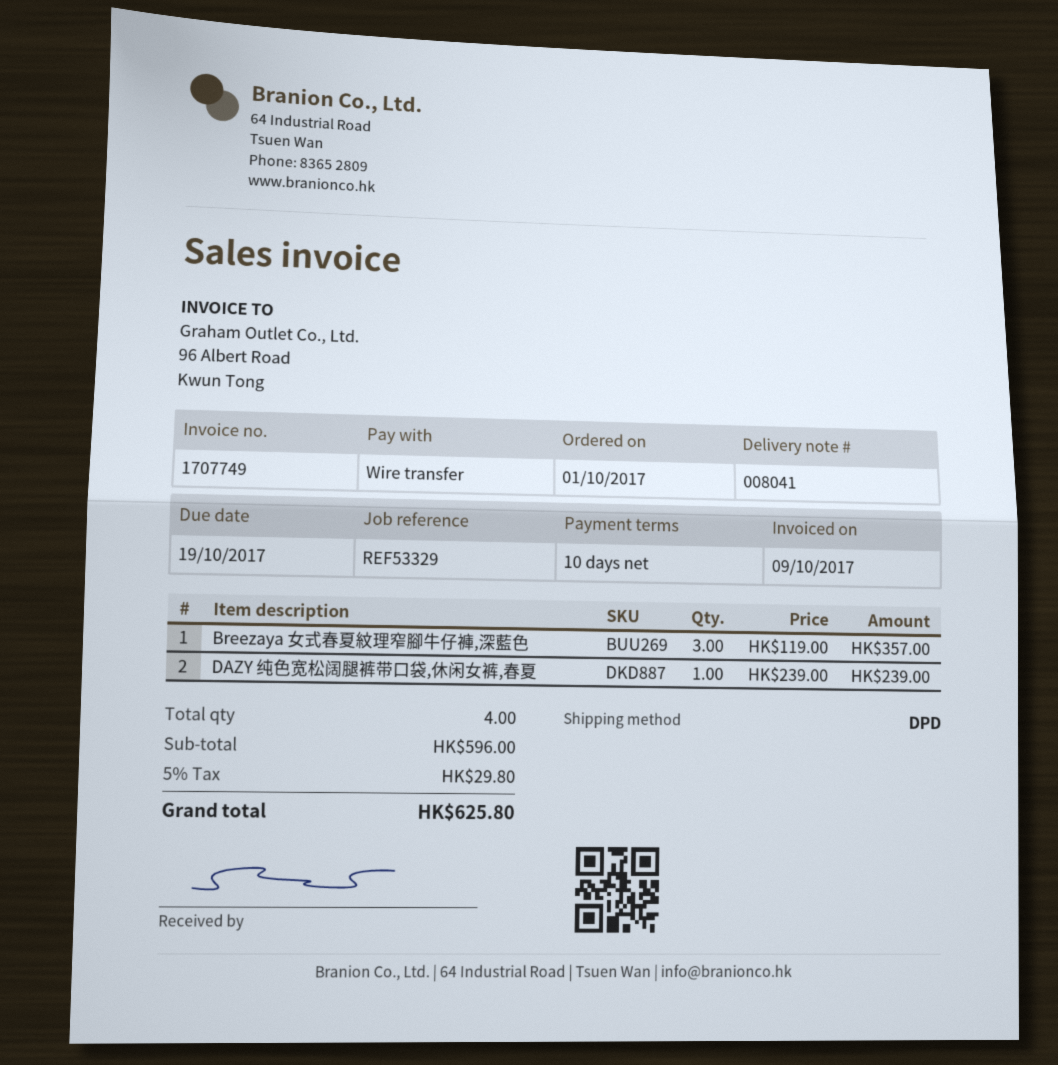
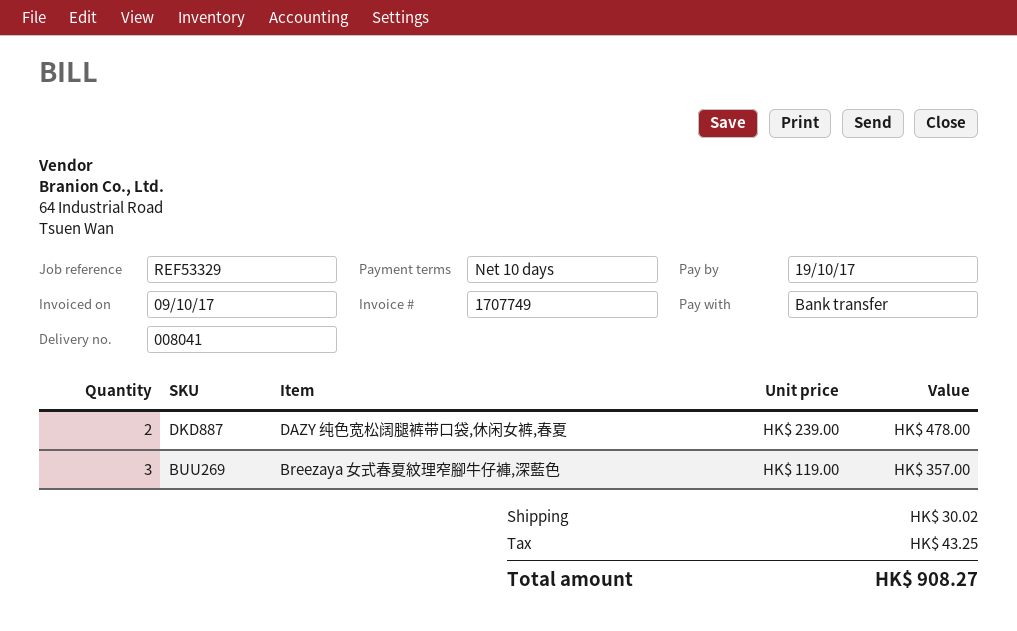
DAZY 纯色宽松阔腿裤带口袋,休闲女裤,春夏: 1 x 239.00 = 239.00 -> 2 x 239.00 = 478.00
shipping: none -> 30.02
tax: 29.80 -> 43.25
total: 625.80 -> 908.27

